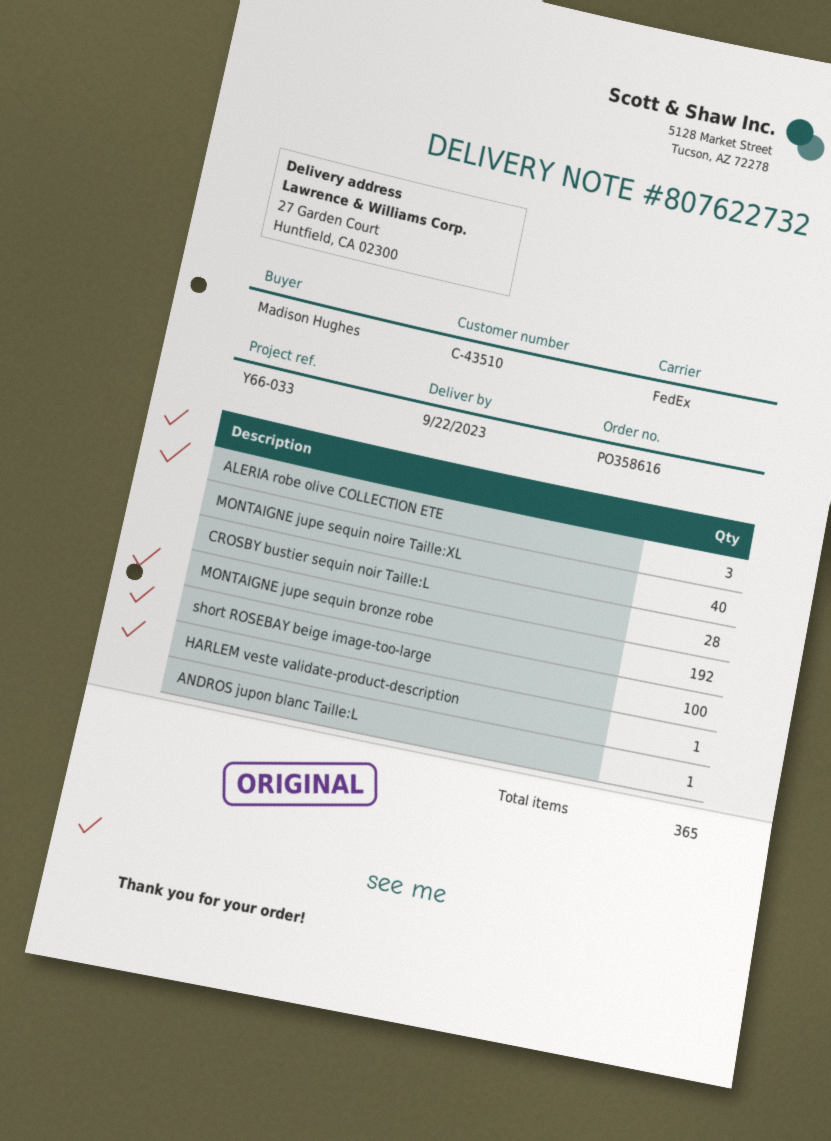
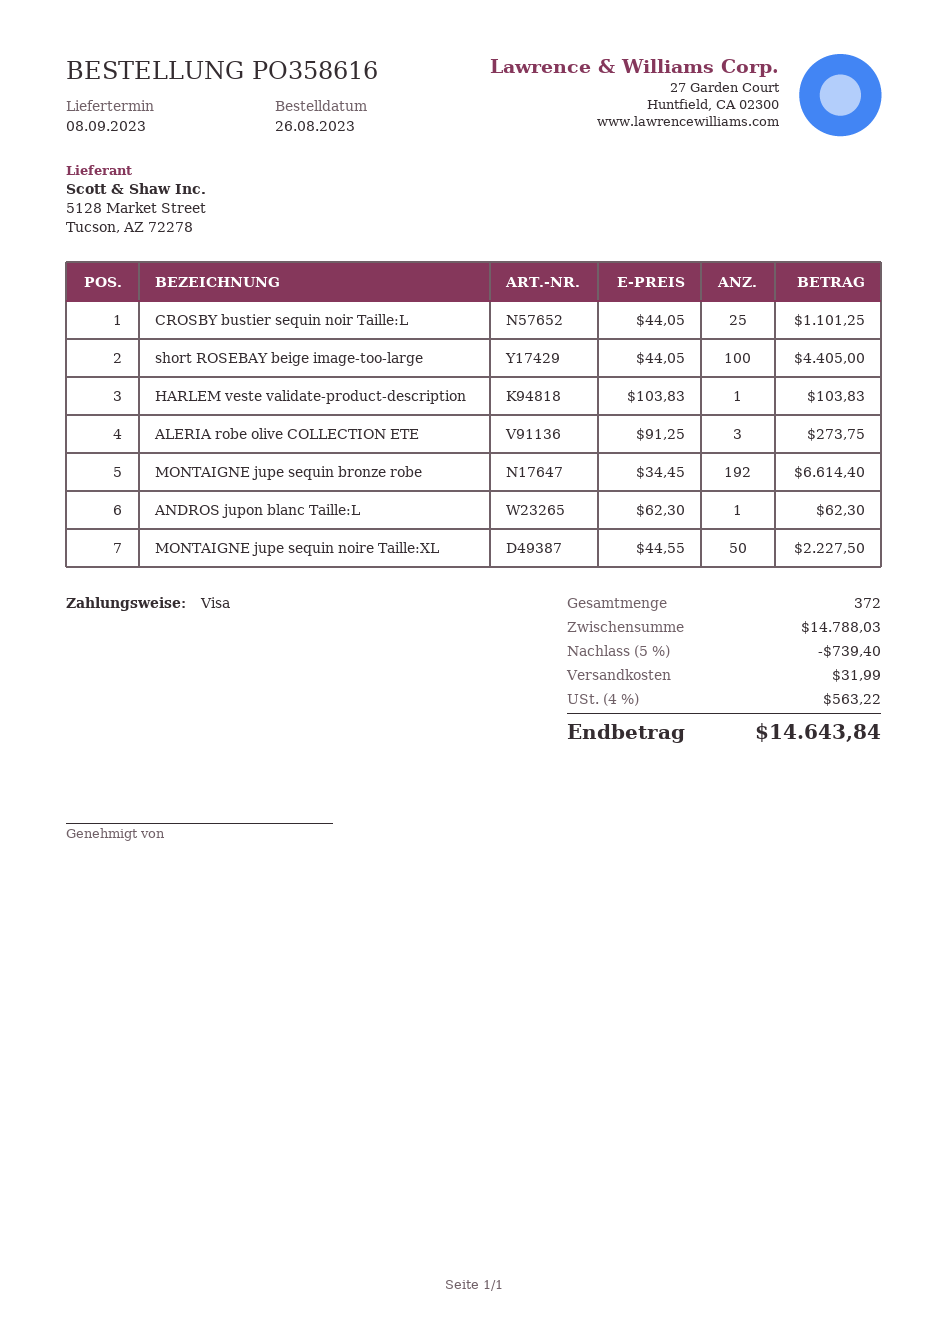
delivery date: 2023-09-22 -> 2023-09-08
MONTAIGNE jupe sequin noire Taille:XL: 40 -> 50
CROSBY bustier sequin noir Taille:L: 28 -> 25
total quantity: 365 -> 372

